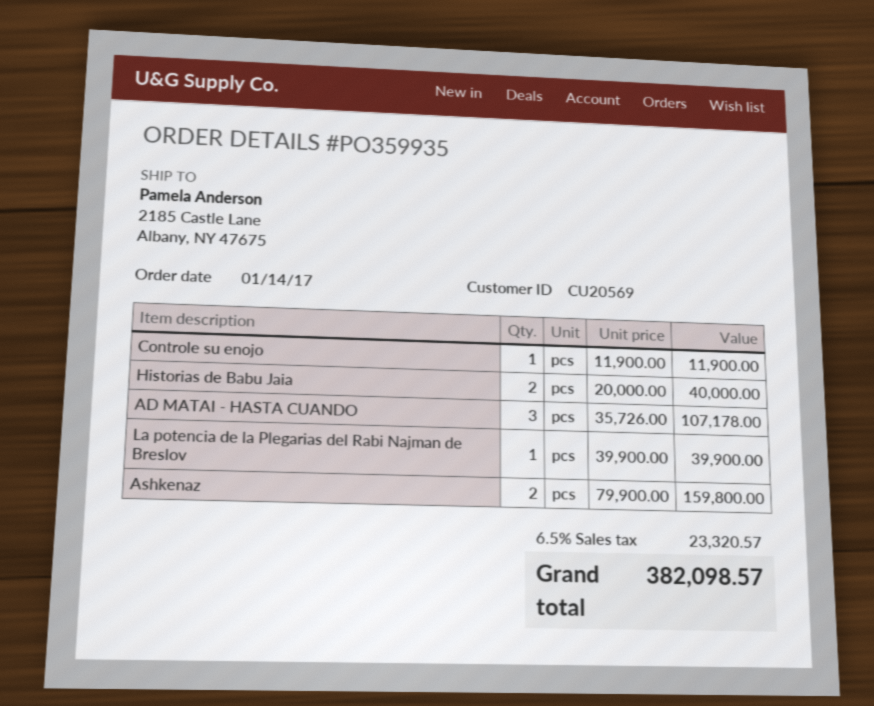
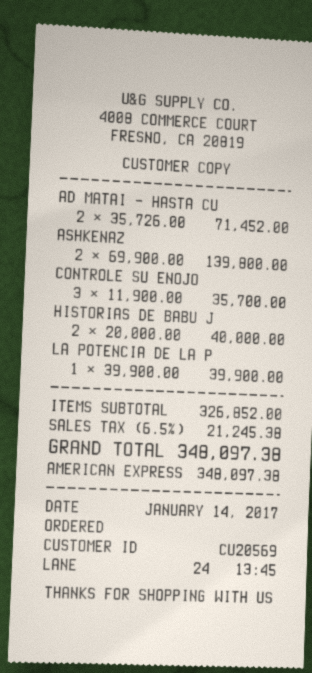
Controle su enojo: 1 x 11900.00 = 11900.00 -> 3 x 11900.00 = 35700.00
AD MATAI - HASTA CUANDO: 3 x 35726.00 = 107178.00 -> 2 x 35726.00 = 71452.00
Ashkenaz: 2 x 79900.00 = 159800.00 -> 2 x 69900.00 = 139800.00
tax: 6.5% = 23320.57 -> 6.5% = 21245.38
total: 382098.57 -> 348097.38

